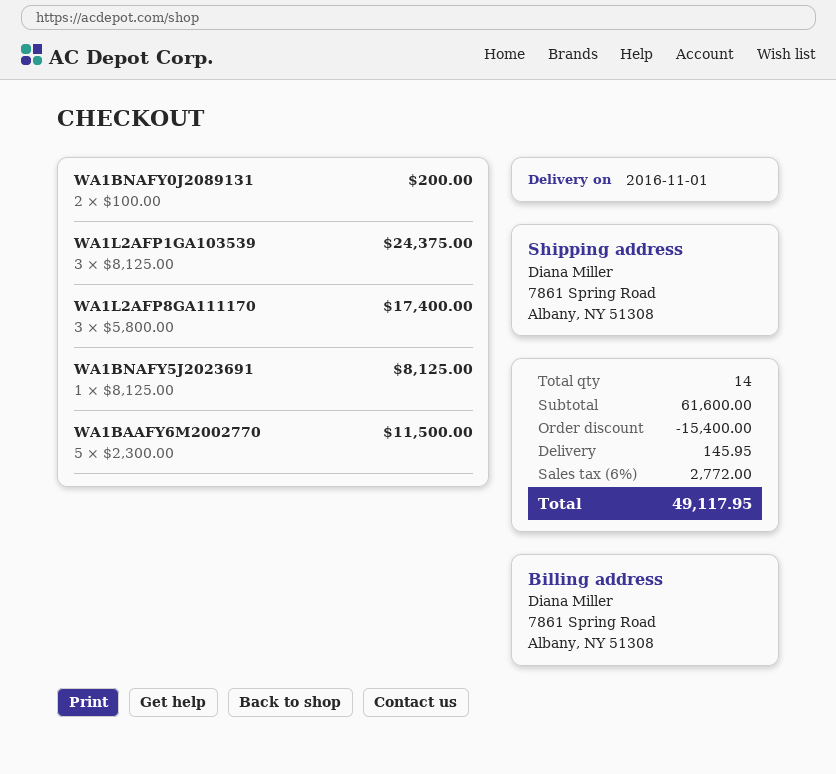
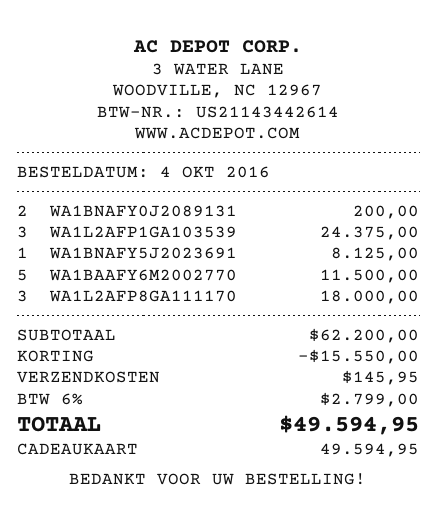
WA1L2AFP8GA111170: 3 for 17400.00 -> 3 for 18000.00
subtotal: 61600.00 -> 62200.00
discount: 15400.00 -> 15550.00
tax: 6% = 2772.00 -> 6% = 2799.00
total: 49117.95 -> 49594.95

